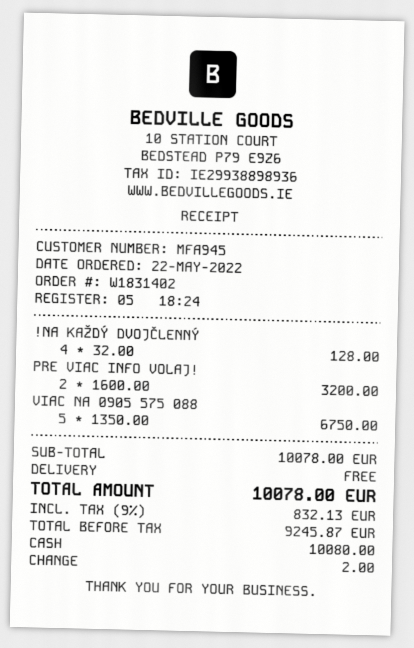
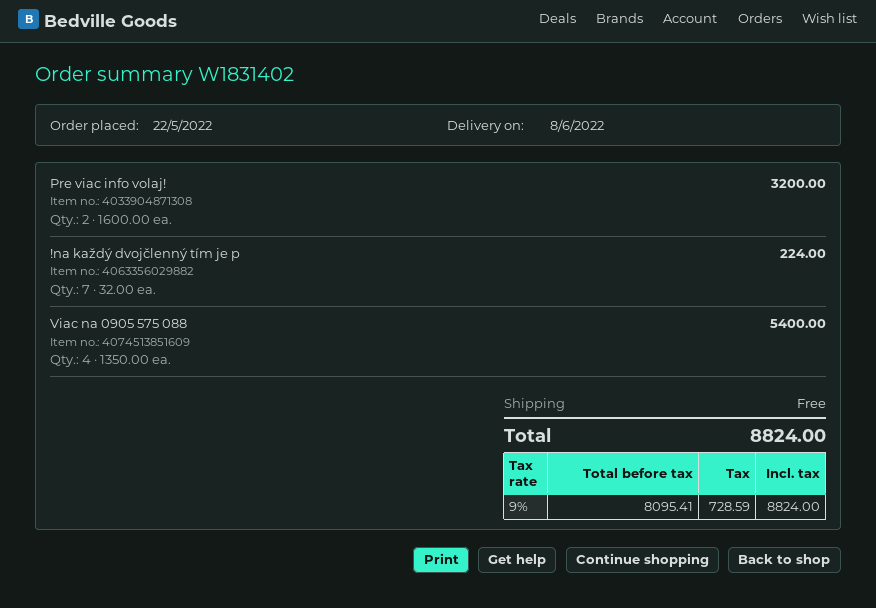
!NA KAŽDÝ DVOJČLENNÝ: 4 x 32.00 = 128.00 -> 7 x 32.00 = 224.00
VIAC NA 0905 575 088: 5 x 1350.00 = 6750.00 -> 4 x 1350.00 = 5400.00
net: 9245.87 -> 8095.41
tax: 9% = 832.13 -> 9% = 728.59
total: 10078.00 -> 8824.00

